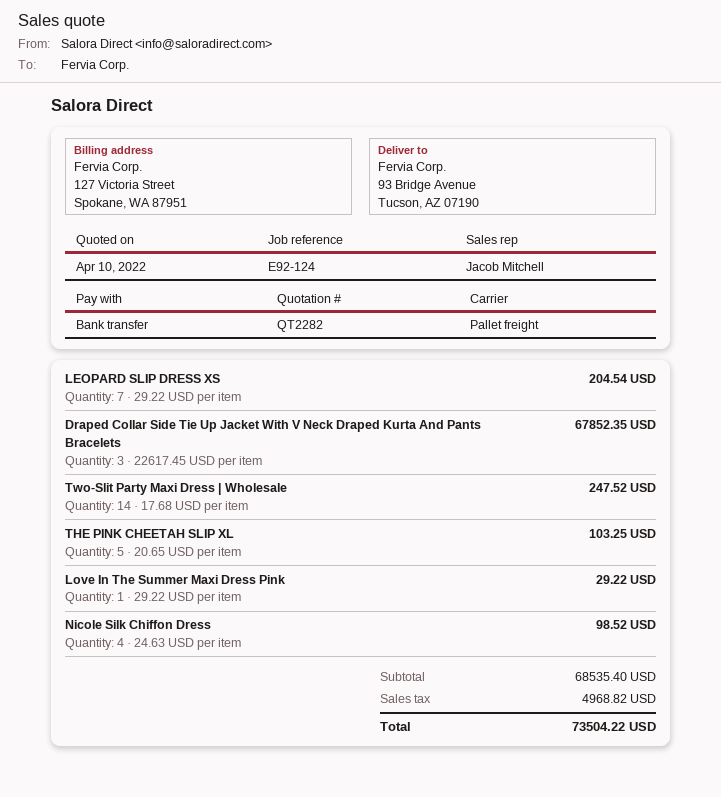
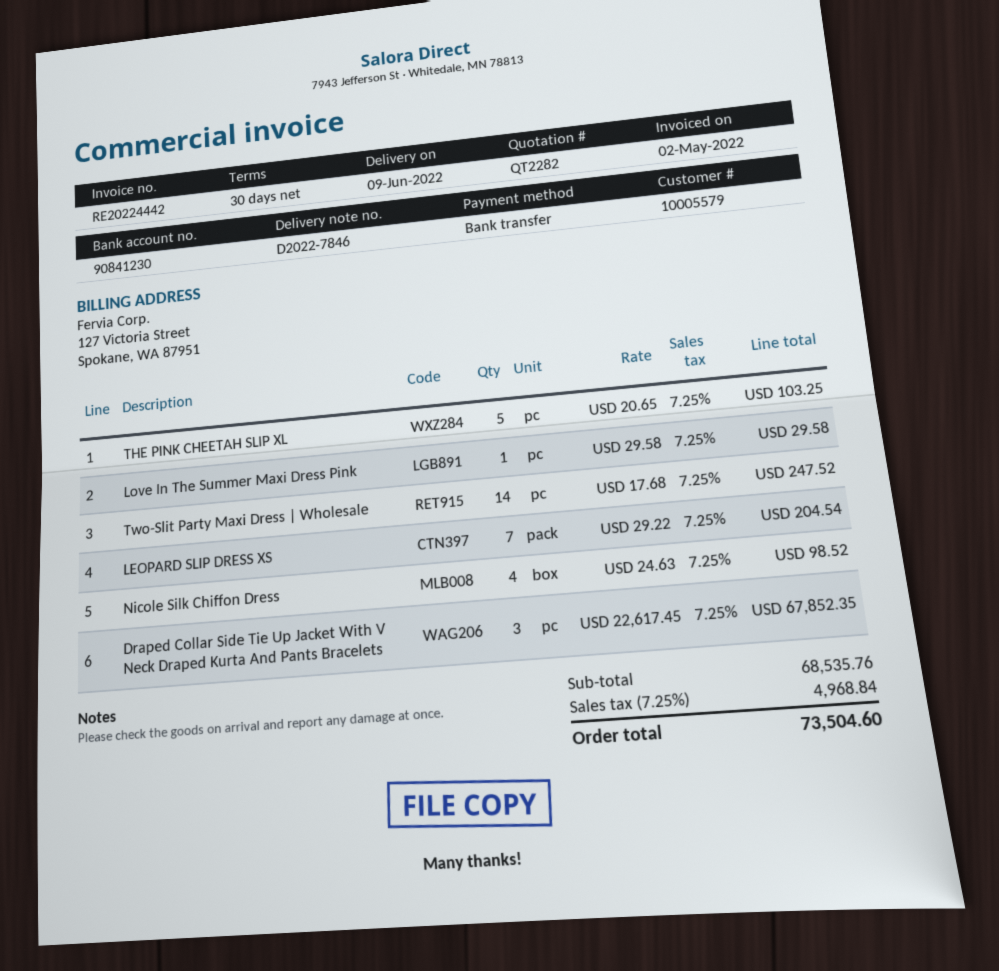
Love In The Summer Maxi Dress Pink: 1 x 29.22 = 29.22 -> 1 x 29.58 = 29.58
subtotal: 68535.40 -> 68535.76
tax: 4968.82 -> 4968.84
total: 73504.22 -> 73504.60

